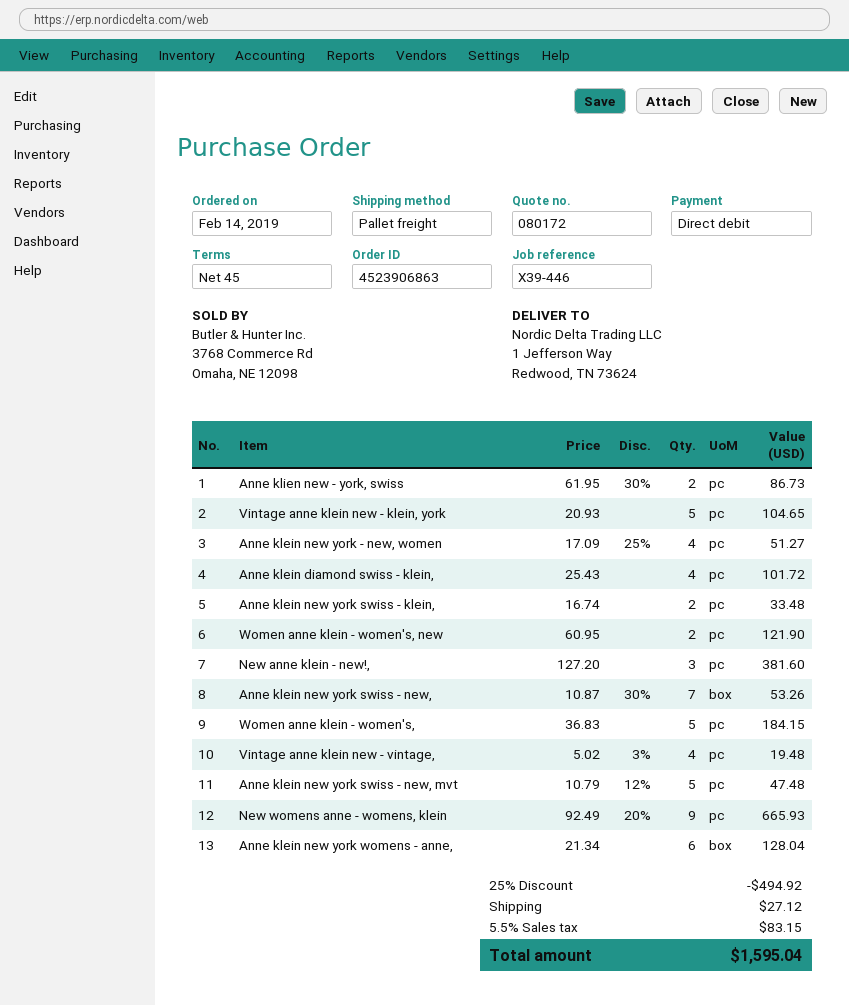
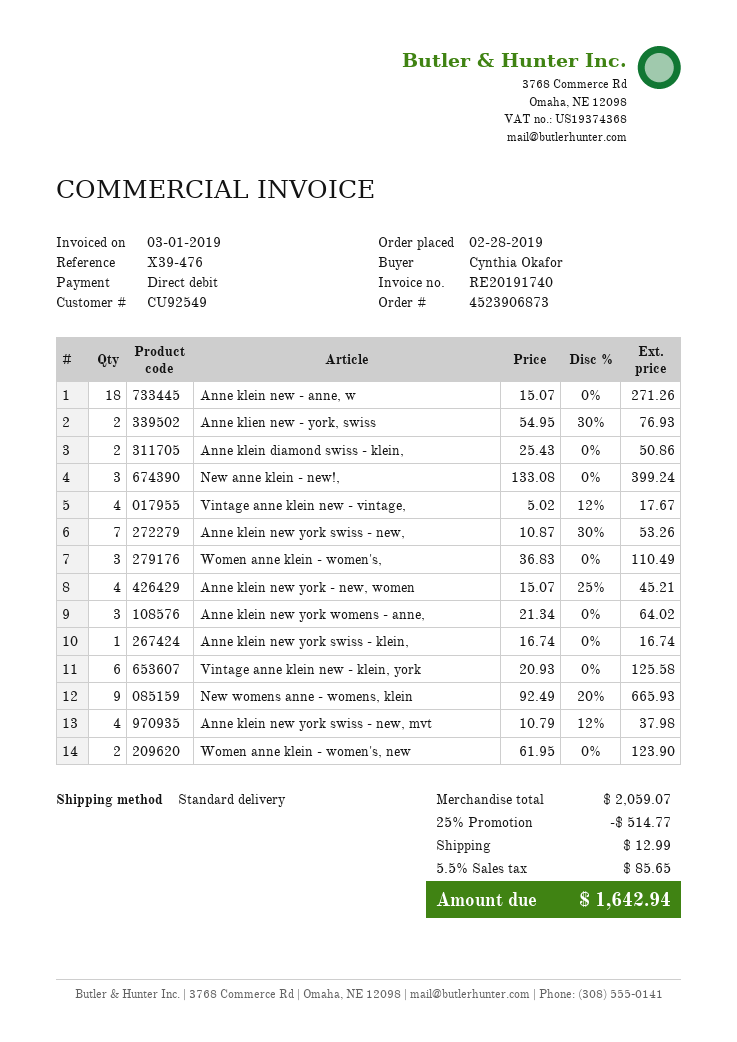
order number: 4523906863 -> 4523906873
order date: 2019-02-14 -> 2019-02-28
reference: X39-446 -> X39-476
shipping method: pallet freight -> standard
Anne klien new - york, swiss: 2 x 61.95 - 30% = 86.73 -> 2 x 54.95 - 30% = 76.93
Vintage anne klein new - klein, york: 5 x 20.93 = 104.65 -> 6 x 20.93 = 125.58
Anne klein new york - new, women: 4 x 17.09 - 25% = 51.27 -> 4 x 15.07 - 25% = 45.21
Anne klein diamond swiss - klein,: 4 x 25.43 = 101.72 -> 2 x 25.43 = 50.86
Anne klein new york swiss - klein,: 2 x 16.74 = 33.48 -> 1 x 16.74 = 16.74
Women anne klein - women's, new: 2 x 60.95 = 121.90 -> 2 x 61.95 = 123.90
New anne klein - new!,: 3 x 127.20 = 381.60 -> 3 x 133.08 = 399.24
Women anne klein - women's,: 5 x 36.83 = 184.15 -> 3 x 36.83 = 110.49
Vintage anne klein new - vintage,: 4 x 5.02 - 3% = 19.48 -> 4 x 5.02 - 12% = 17.67
Anne klein new york swiss - new, mvt: 5 x 10.79 - 12% = 47.48 -> 4 x 10.79 - 12% = 37.98
Anne klein new york womens - anne,: 6 x 21.34 = 128.04 -> 3 x 21.34 = 64.02
Anne klein new - anne, w: none -> 18 x 15.07 = 271.26
discount: 25% = 494.92 -> 25% = 514.77
shipping: 27.12 -> 12.99
tax: 5.5% = 83.15 -> 5.5% = 85.65
total: 1595.04 -> 1642.94

